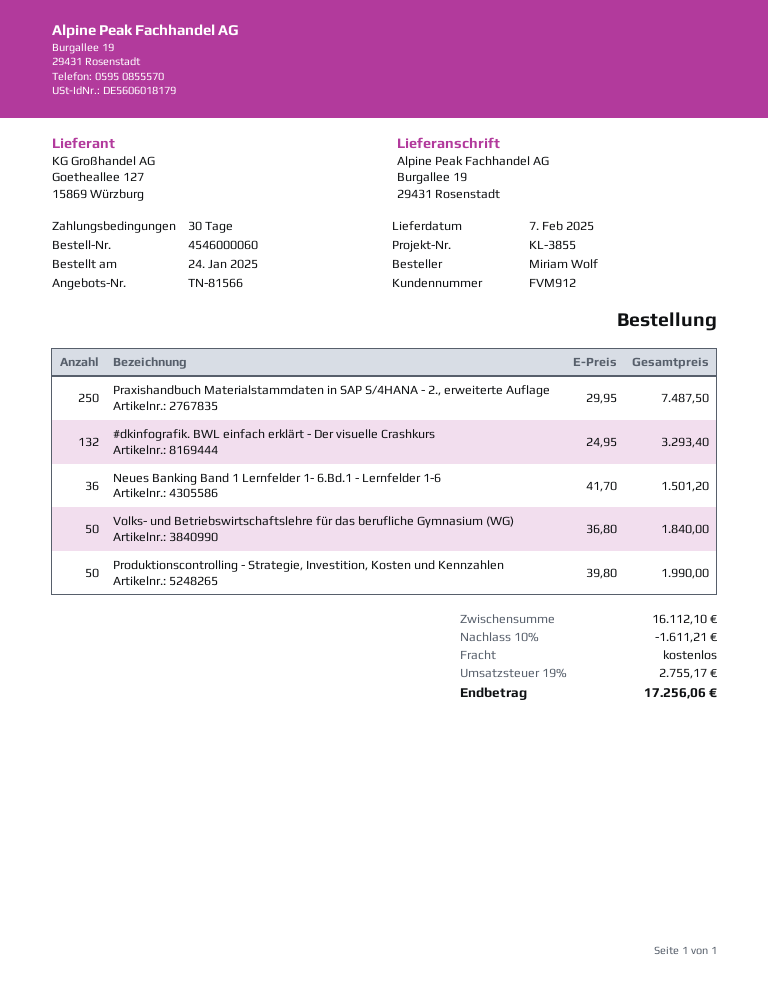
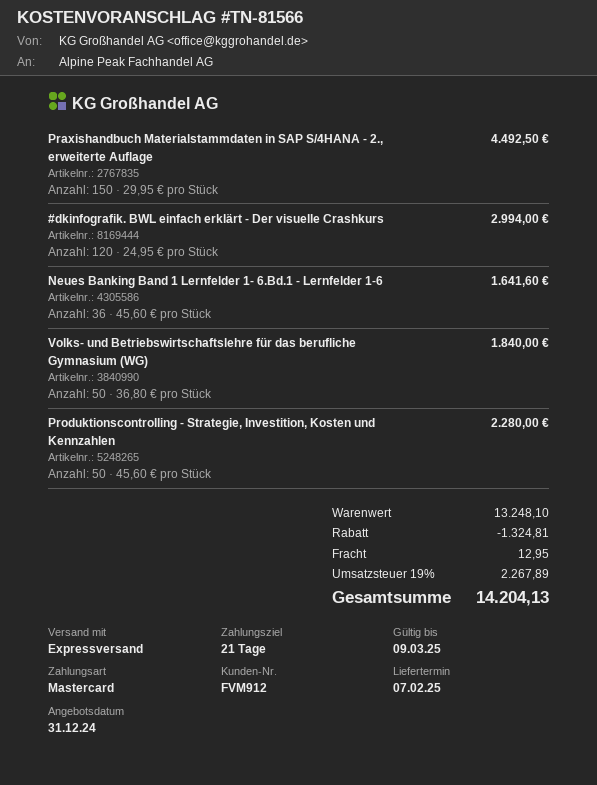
payment terms: 30 days -> 21 days
Praxishandbuch Materialstammdaten in SAP S/4HANA - 2., erweiterte Auflage: 250 x 29.95 = 7487.50 -> 150 x 29.95 = 4492.50
#dkinfografik. BWL einfach erklärt - Der visuelle Crashkurs: 132 x 24.95 = 3293.40 -> 120 x 24.95 = 2994.00
Neues Banking Band 1 Lernfelder 1- 6.Bd.1 - Lernfelder 1-6: 36 x 41.70 = 1501.20 -> 36 x 45.60 = 1641.60
Produktionscontrolling - Strategie, Investition, Kosten und Kennzahlen: 50 x 39.80 = 1990.00 -> 50 x 45.60 = 2280.00
subtotal: 16112.10 -> 13248.10
discount: 1611.21 -> 1324.81
shipping: 0.00 -> 12.95
tax: 19% = 2755.17 -> 19% = 2267.89
total: 17256.06 -> 14204.13

